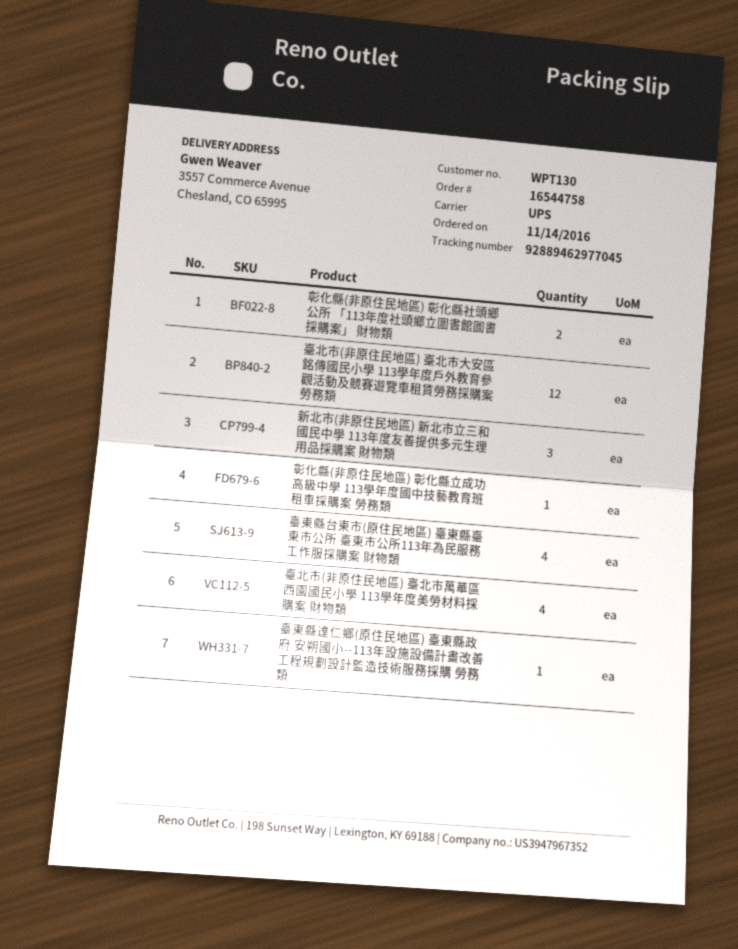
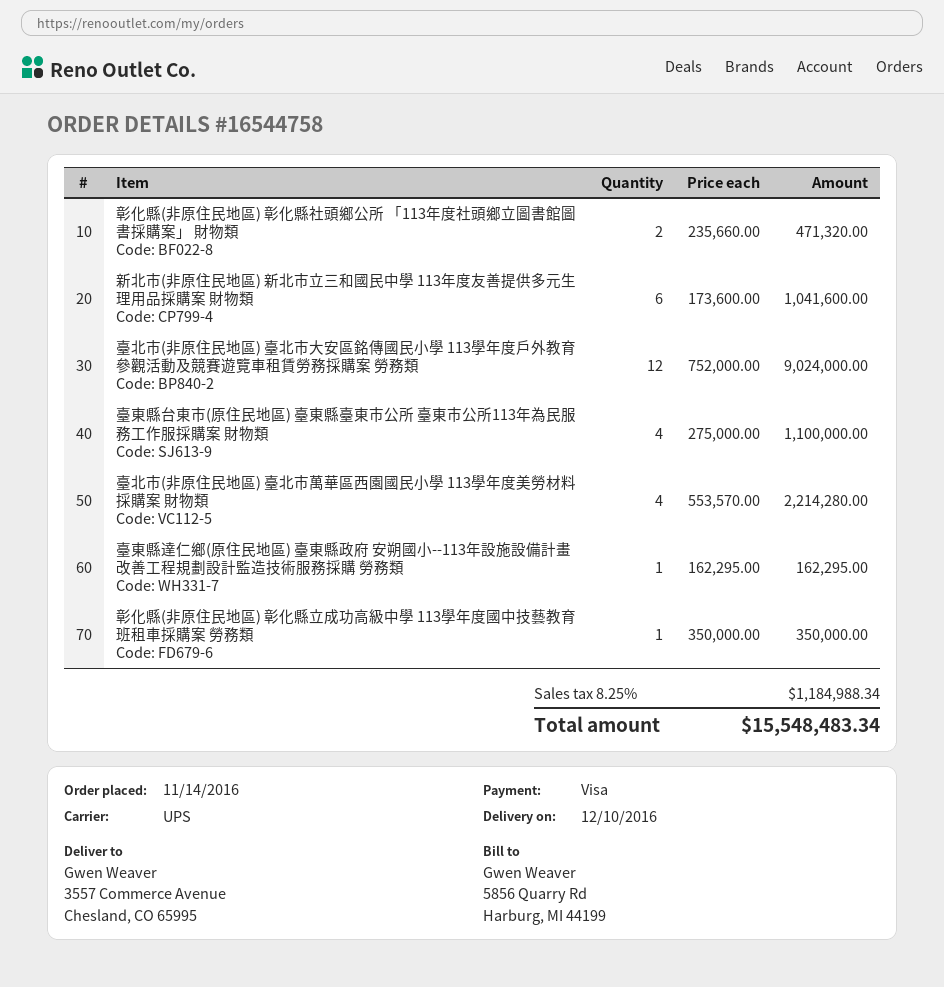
新北市(非原住民地區) 新北市立三和國民中學 113年度友善提供多元生理用品採購案 財物類: 3 -> 6

